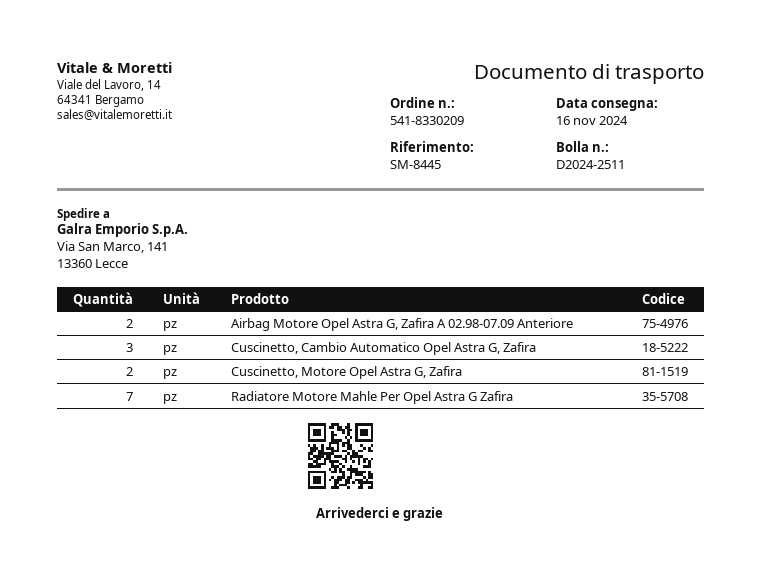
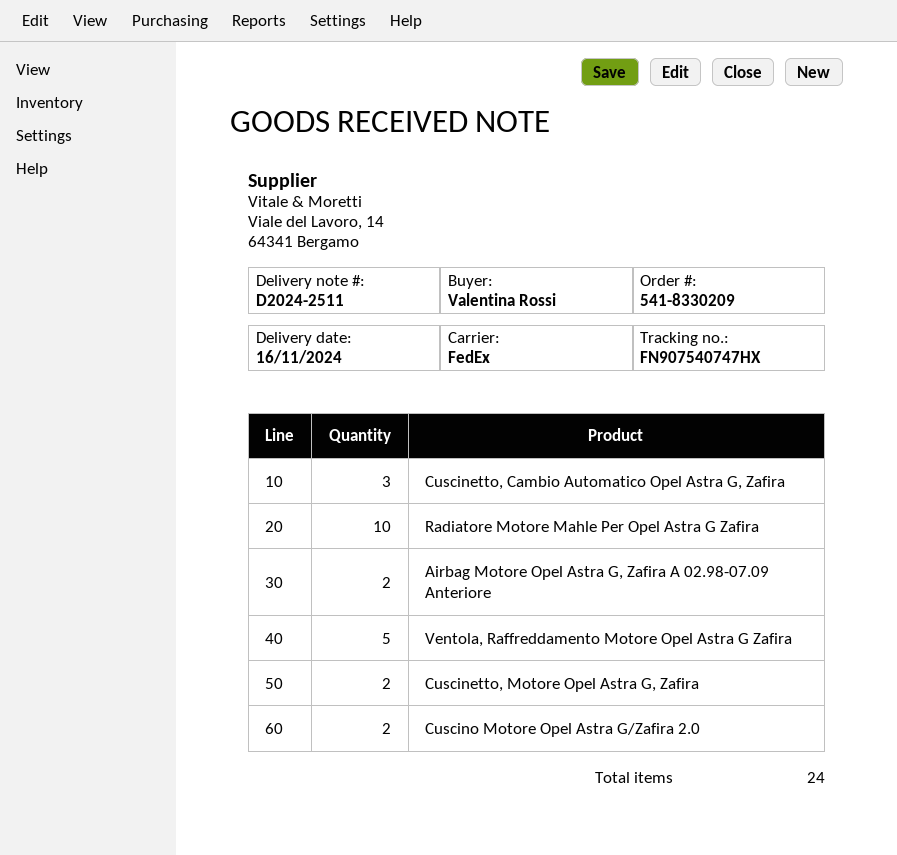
Radiatore Motore Mahle Per Opel Astra G Zafira: 7 -> 10
Ventola, Raffreddamento Motore Opel Astra G Zafira: none -> 5
Cuscino Motore Opel Astra G/Zafira 2.0: none -> 2

